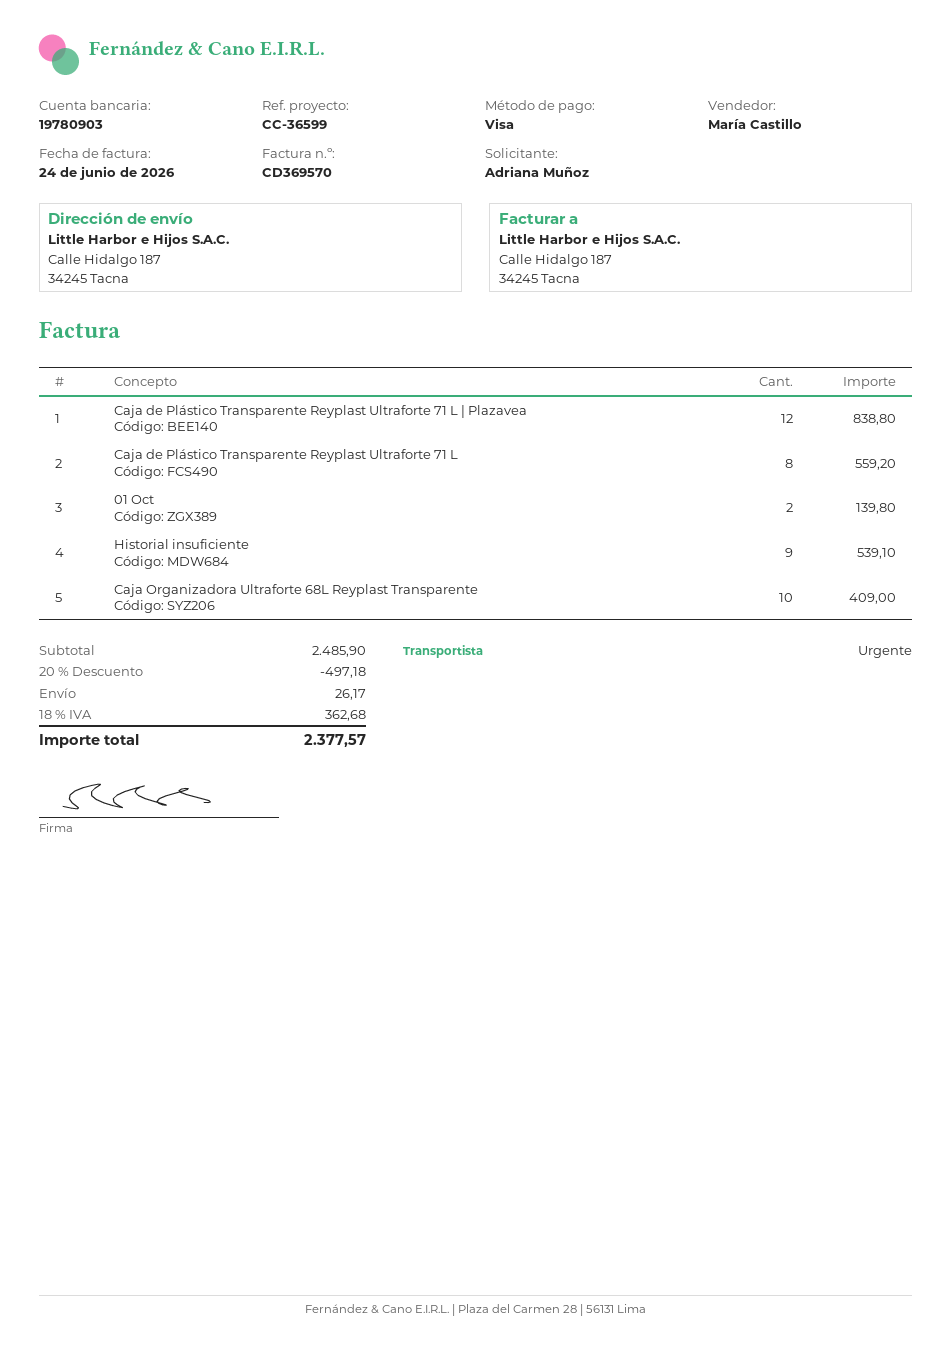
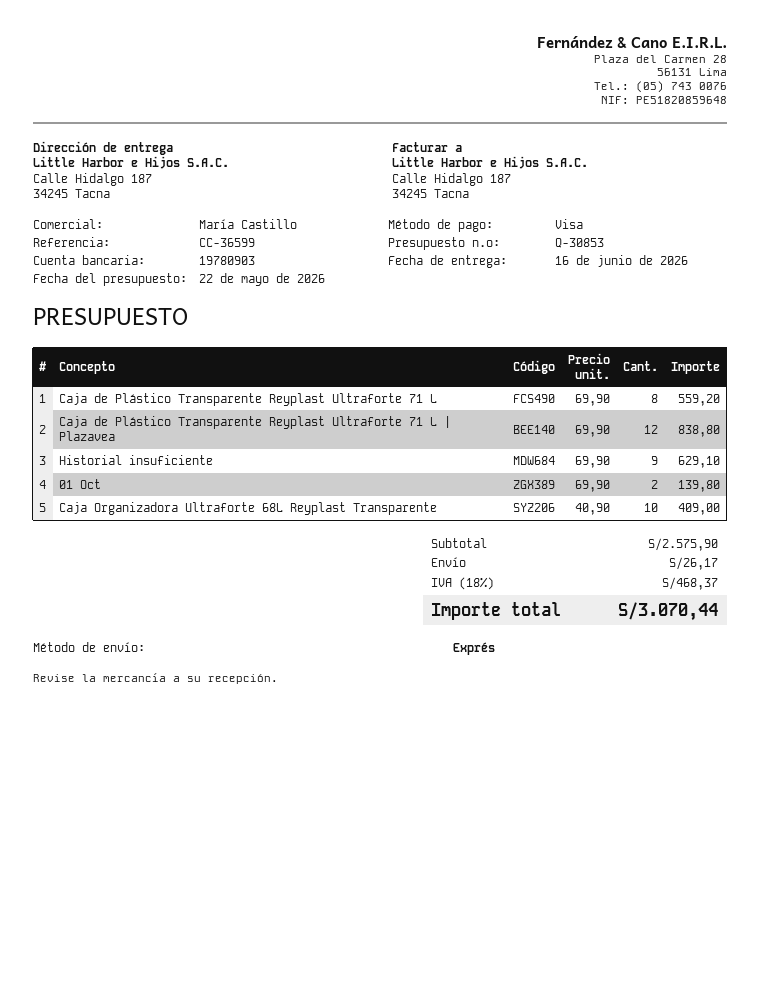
Historial insuficiente: 9 for 539.10 -> 9 for 629.10
subtotal: 2485.90 -> 2575.90
discount: 20% = 497.18 -> none
tax: 18% = 362.68 -> 18% = 468.37
total: 2377.57 -> 3070.44

